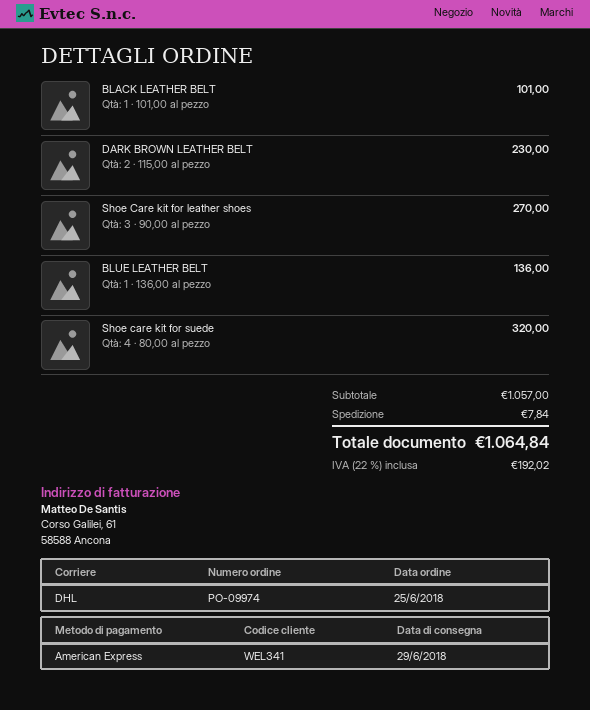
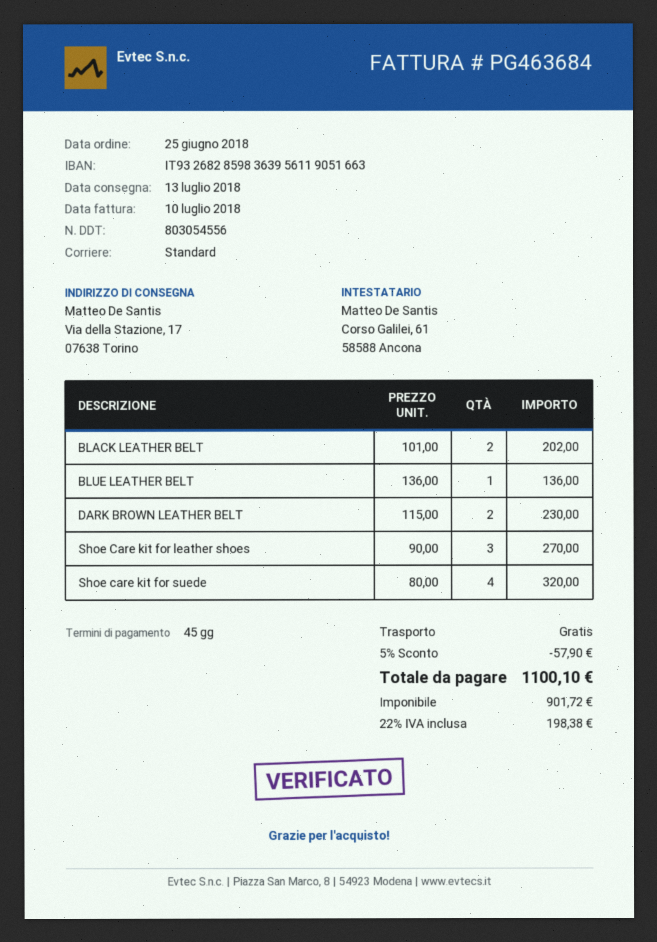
delivery date: 2018-06-29 -> 2018-07-13
shipping method: DHL -> standard
BLACK LEATHER BELT: 1 x 101.00 = 101.00 -> 2 x 101.00 = 202.00
discount: none -> 5% = 57.90
shipping: 7.84 -> 0.00
tax: 22% = 192.02 -> 22% = 198.38
total: 1064.84 -> 1100.10

